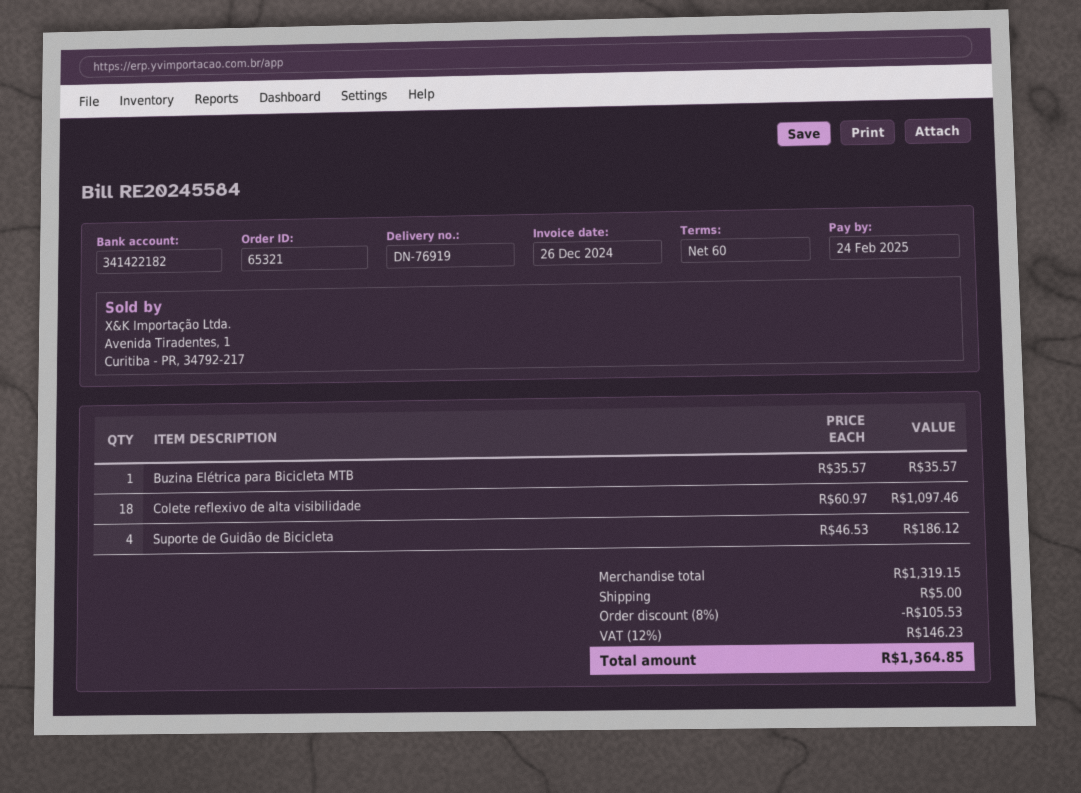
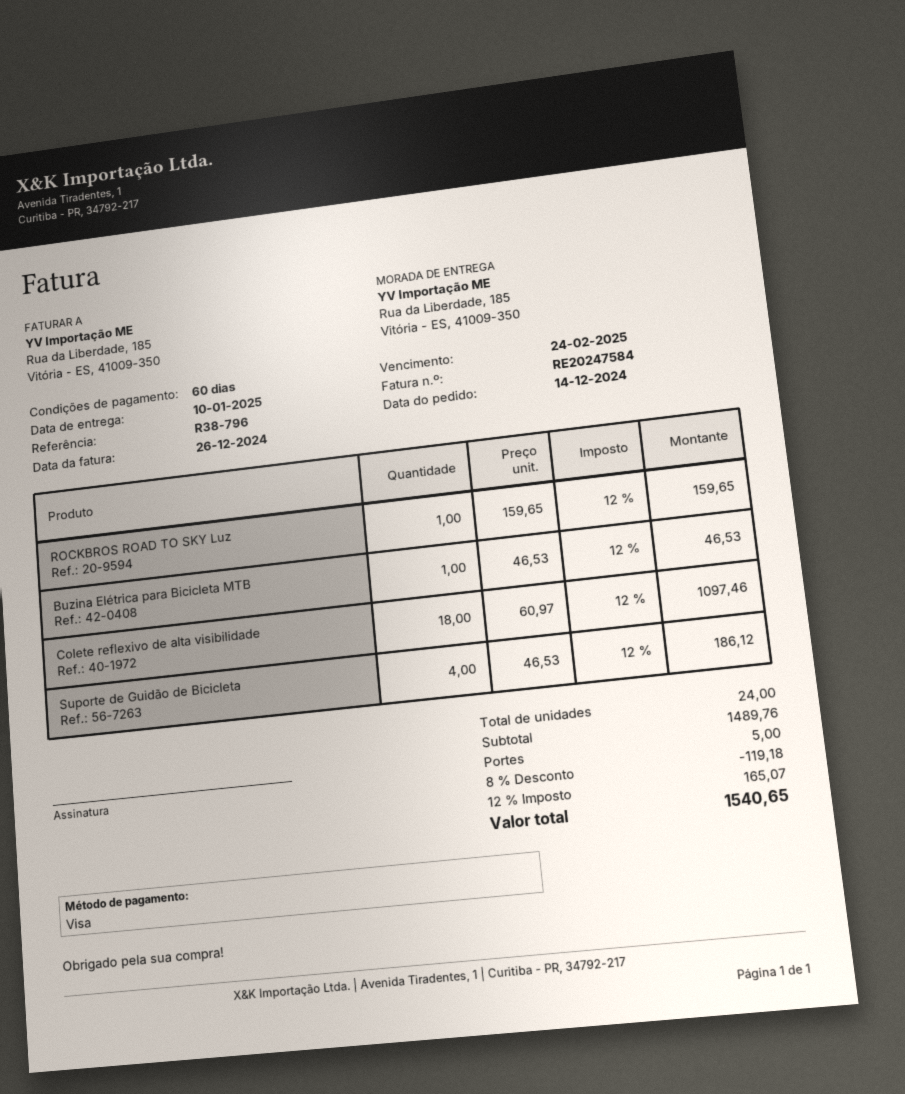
invoice number: RE20245584 -> RE20247584
Buzina Elétrica para Bicicleta MTB: 1 x 35.57 = 35.57 -> 1 x 46.53 = 46.53
ROCKBROS ROAD TO SKY Luz: none -> 1 x 159.65 = 159.65
subtotal: 1319.15 -> 1489.76
discount: 8% = 105.53 -> 8% = 119.18
tax: 12% = 146.23 -> 12% = 165.07
total: 1364.85 -> 1540.65

